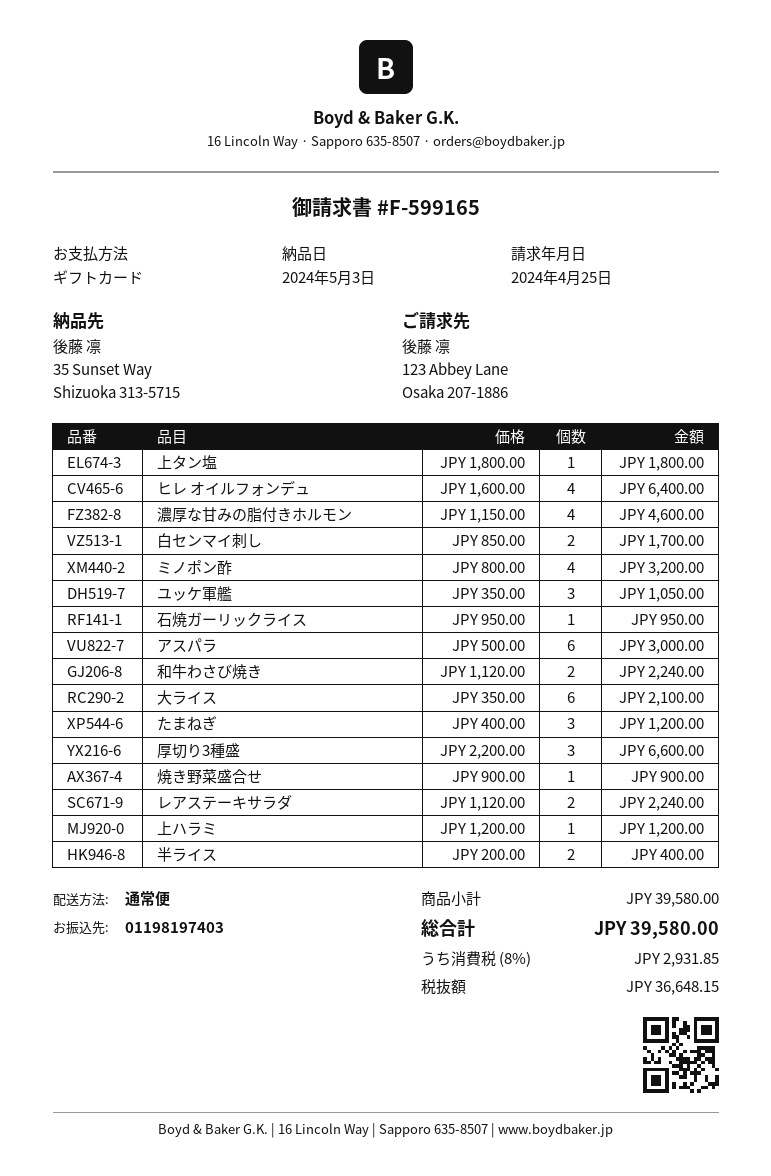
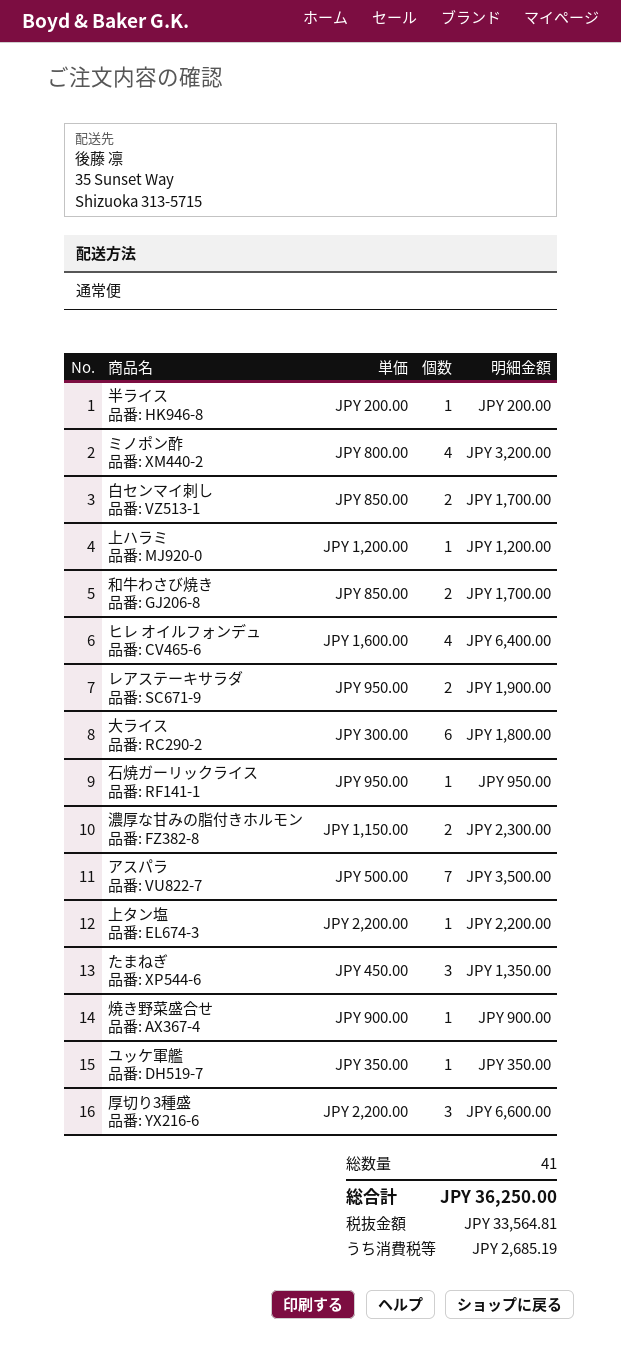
上タン塩: 1 x 1800.00 = 1800.00 -> 1 x 2200.00 = 2200.00
濃厚な甘みの脂付きホルモン: 4 x 1150.00 = 4600.00 -> 2 x 1150.00 = 2300.00
ユッケ軍艦: 3 x 350.00 = 1050.00 -> 1 x 350.00 = 350.00
アスパラ: 6 x 500.00 = 3000.00 -> 7 x 500.00 = 3500.00
和牛わさび焼き: 2 x 1120.00 = 2240.00 -> 2 x 850.00 = 1700.00
大ライス: 6 x 350.00 = 2100.00 -> 6 x 300.00 = 1800.00
たまねぎ: 3 x 400.00 = 1200.00 -> 3 x 450.00 = 1350.00
レアステーキサラダ: 2 x 1120.00 = 2240.00 -> 2 x 950.00 = 1900.00
半ライス: 2 x 200.00 = 400.00 -> 1 x 200.00 = 200.00
net: 36648.15 -> 33564.81
tax: 2931.85 -> 2685.19
total: 39580.00 -> 36250.00

